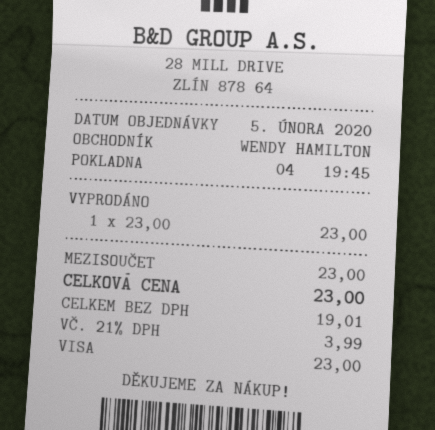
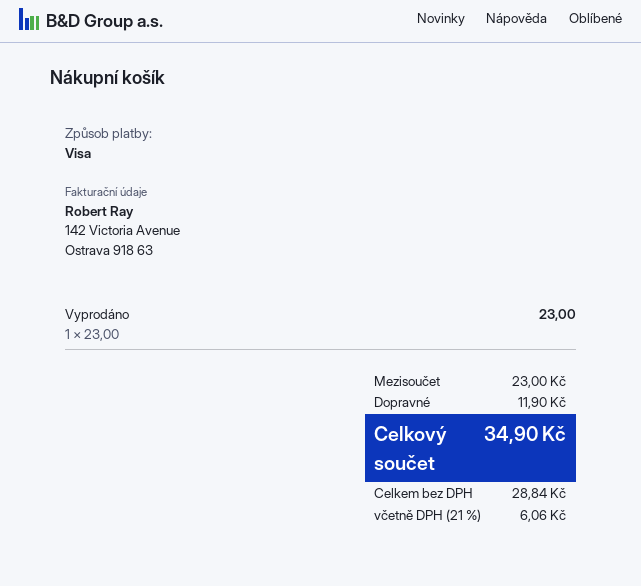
shipping: none -> 11.90
net: 19.01 -> 28.84
tax: 21% = 3.99 -> 21% = 6.06
total: 23.00 -> 34.90

